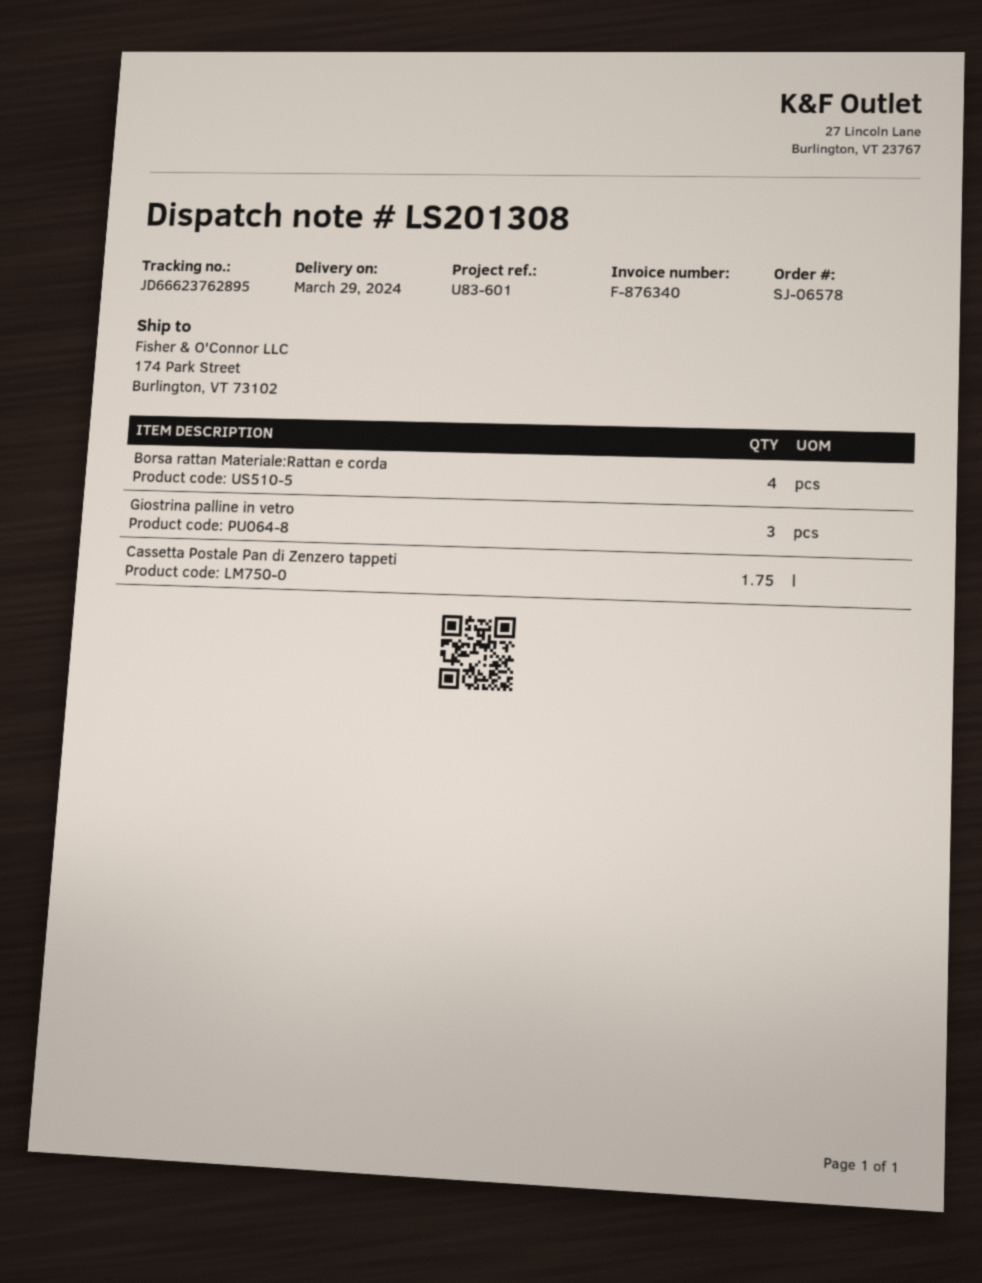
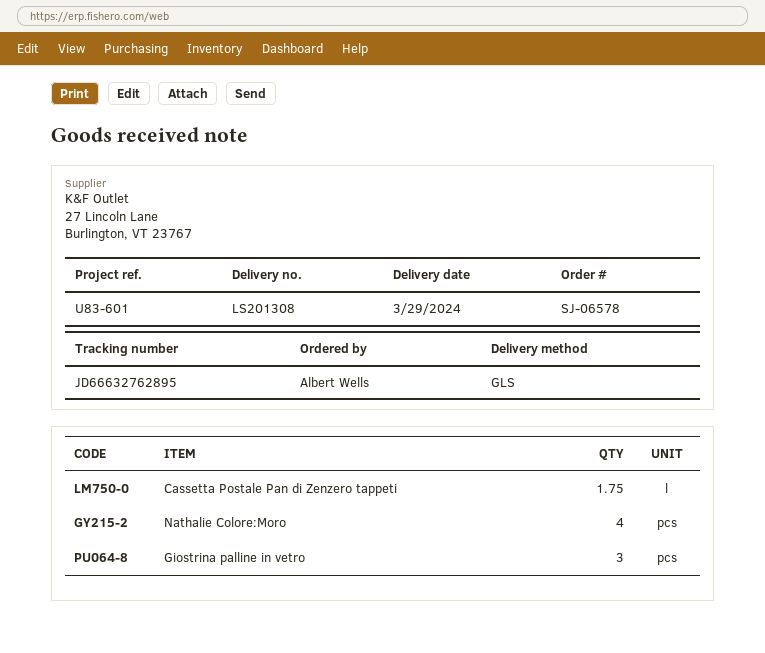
tracking number: JD66623762895 -> JD66632762895
Borsa rattan Materiale:Rattan e corda: 4 -> none
Nathalie Colore:Moro: none -> 4

